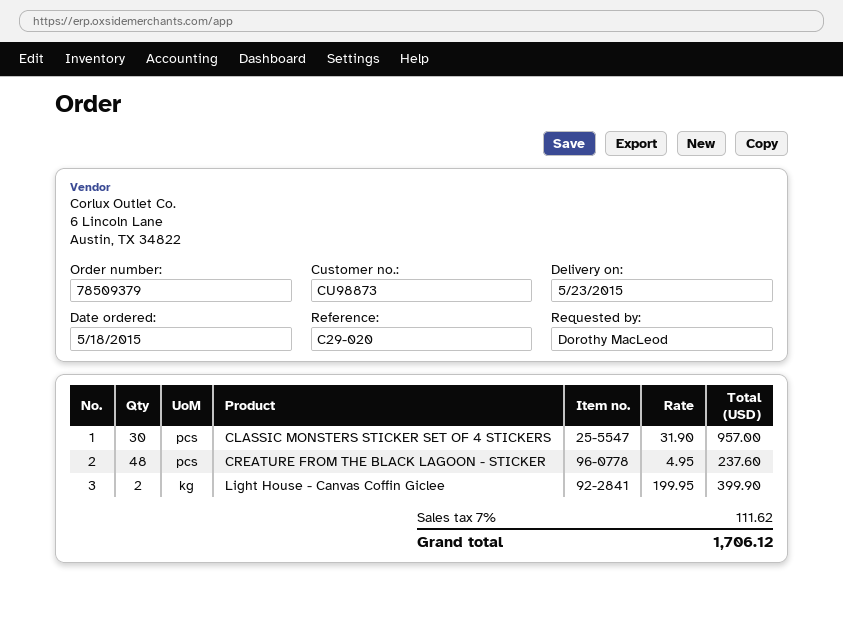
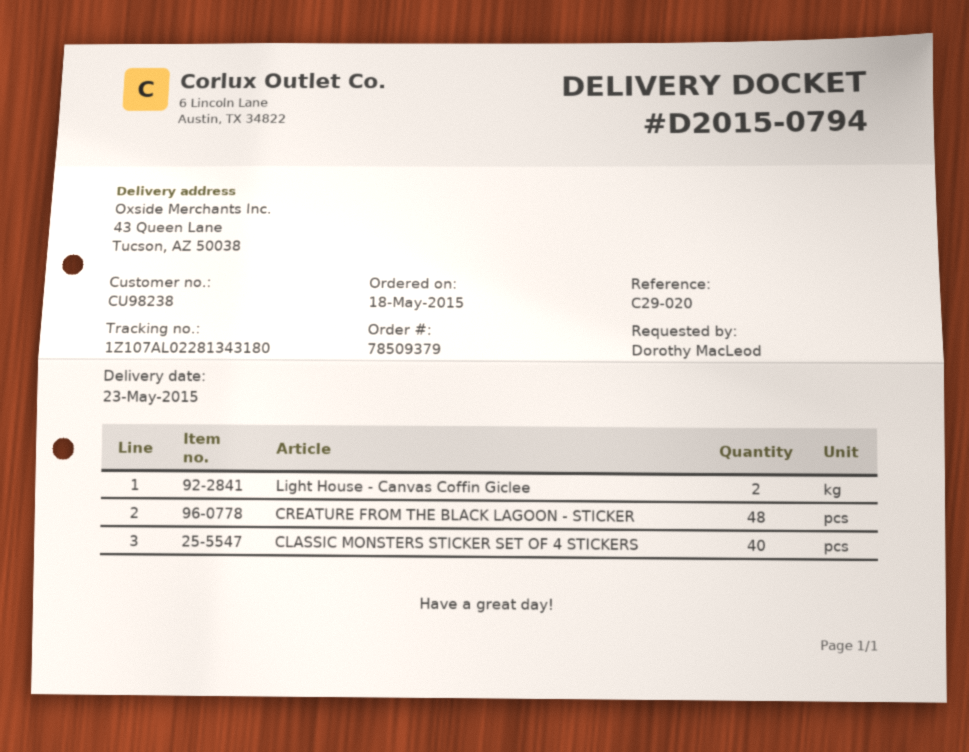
customer number: CU98873 -> CU98238
CLASSIC MONSTERS STICKER SET OF 4 STICKERS: 30 -> 40

